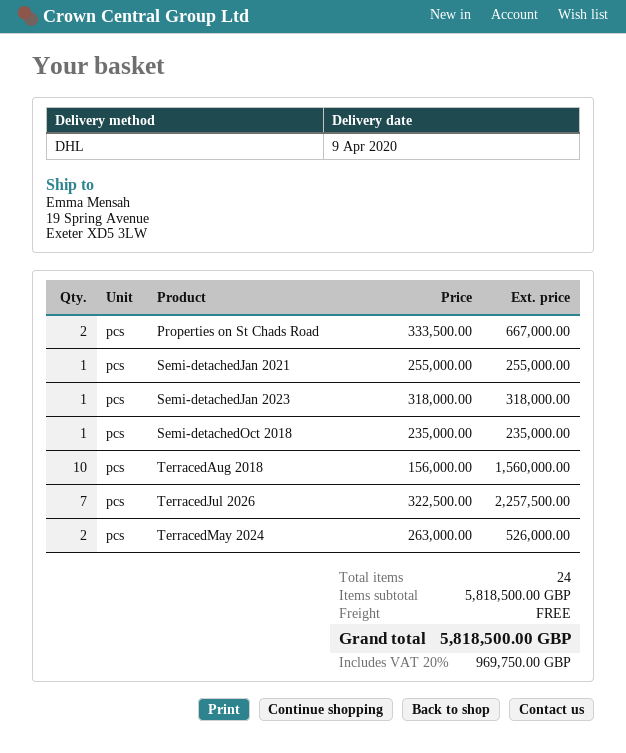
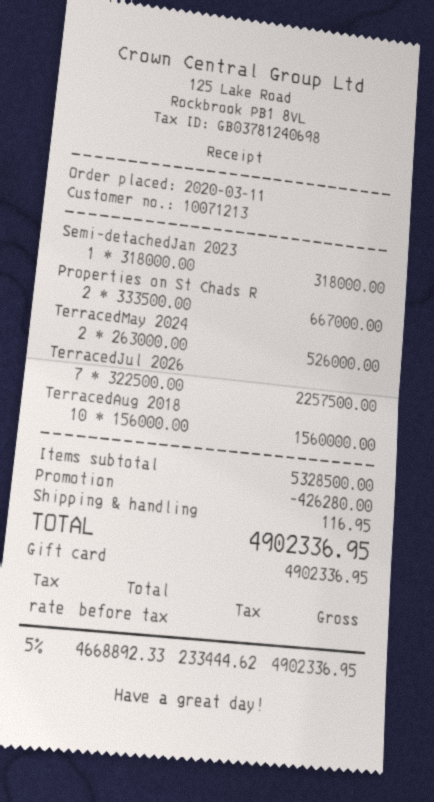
Semi-detachedJan 2021: 1 x 255000.00 = 255000.00 -> none
Semi-detachedOct 2018: 1 x 235000.00 = 235000.00 -> none
subtotal: 5818500.00 -> 5328500.00
discount: none -> 426280.00
shipping: 0.00 -> 116.95
tax: 20% = 969750.00 -> 5% = 233444.62
total: 5818500.00 -> 4902336.95

